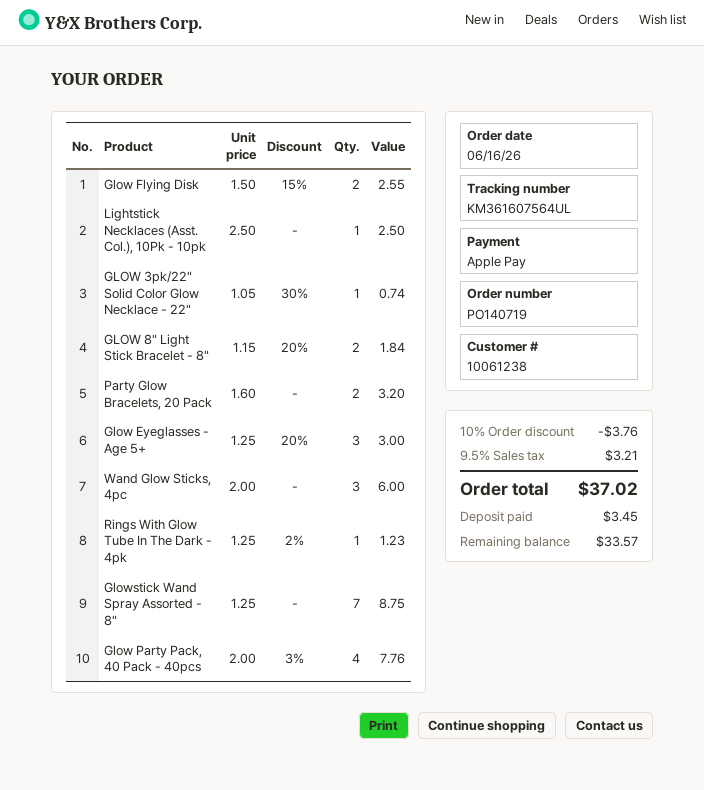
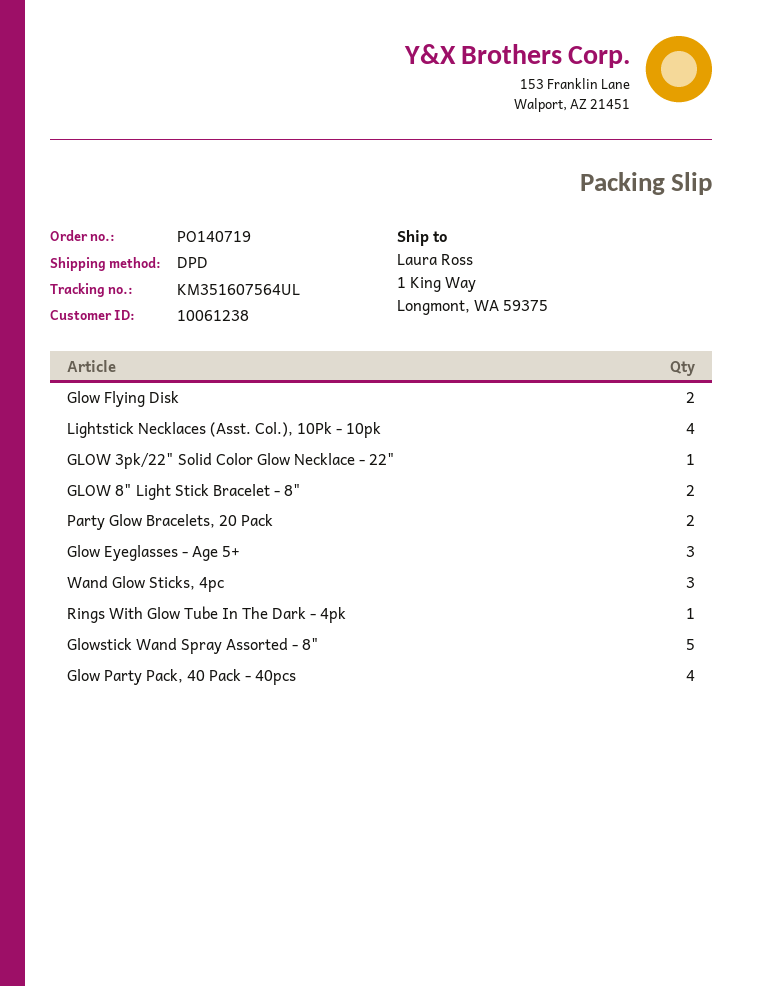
tracking number: KM361607564UL -> KM351607564UL
Lightstick Necklaces (Asst. Col.), 10Pk - 10pk: 1 -> 4
Glowstick Wand Spray Assorted - 8": 7 -> 5

